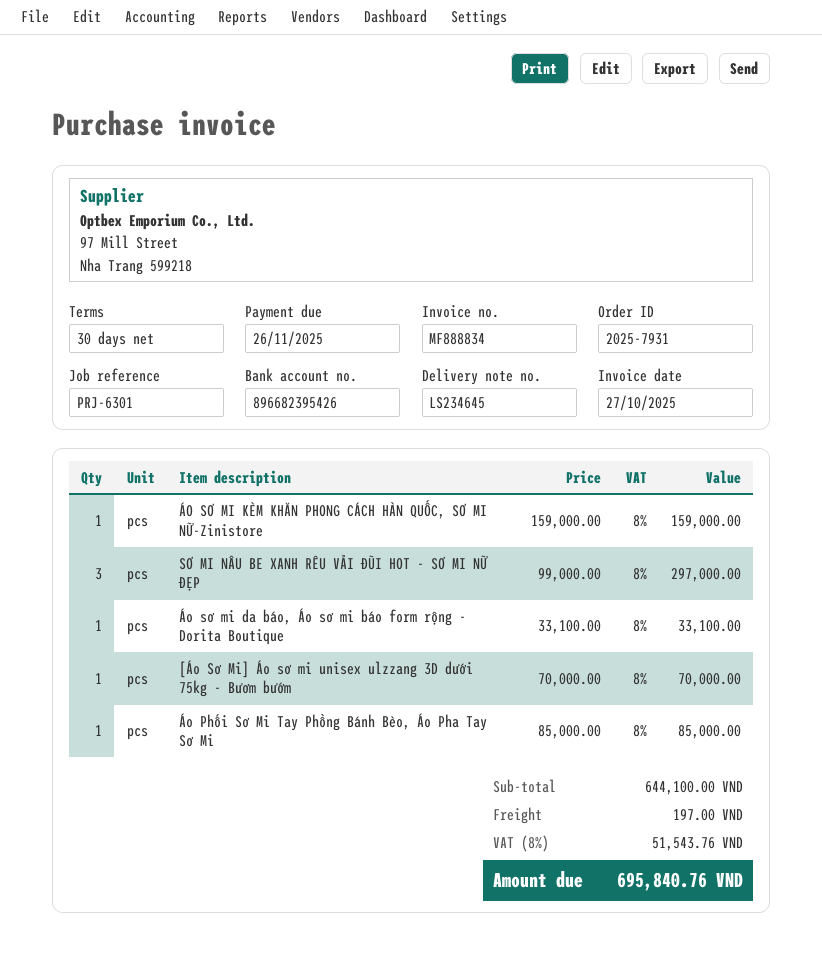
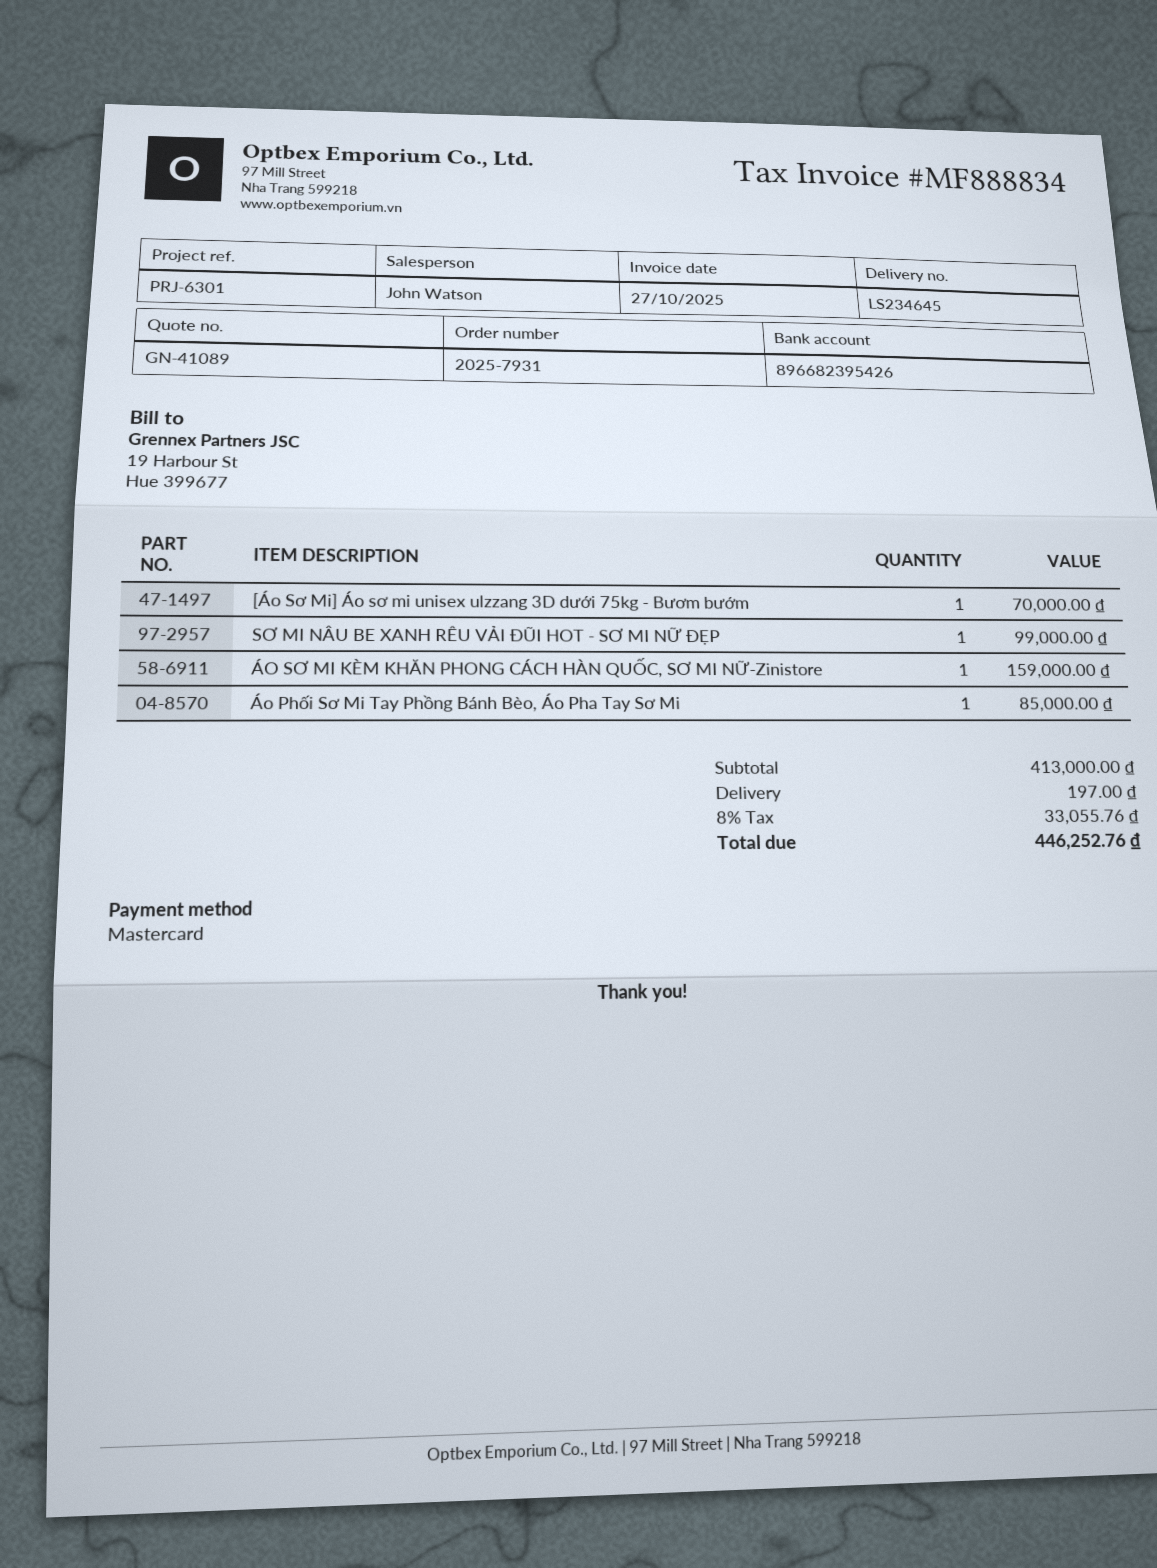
SƠ MI NÂU BE XANH RÊU VẢI ĐŨI HOT - SƠ MI NỮ ĐẸP: 3 for 297000.00 -> 1 for 99000.00
Áo sơ mi da báo, Áo sơ mi báo form rộng - Dorita Boutique: 1 for 33100.00 -> none
subtotal: 644100.00 -> 413000.00
tax: 8% = 51543.76 -> 8% = 33055.76
total: 695840.76 -> 446252.76

